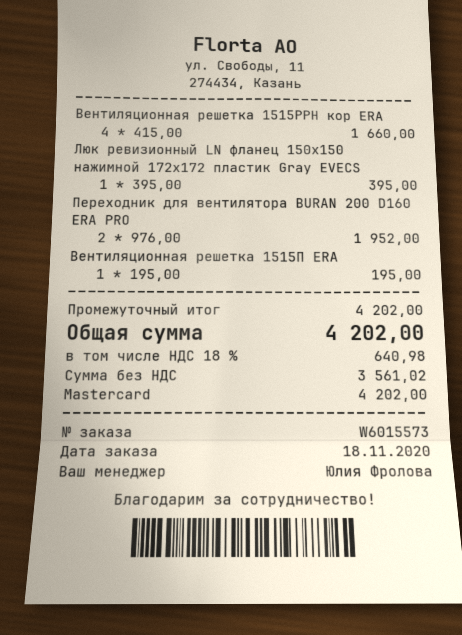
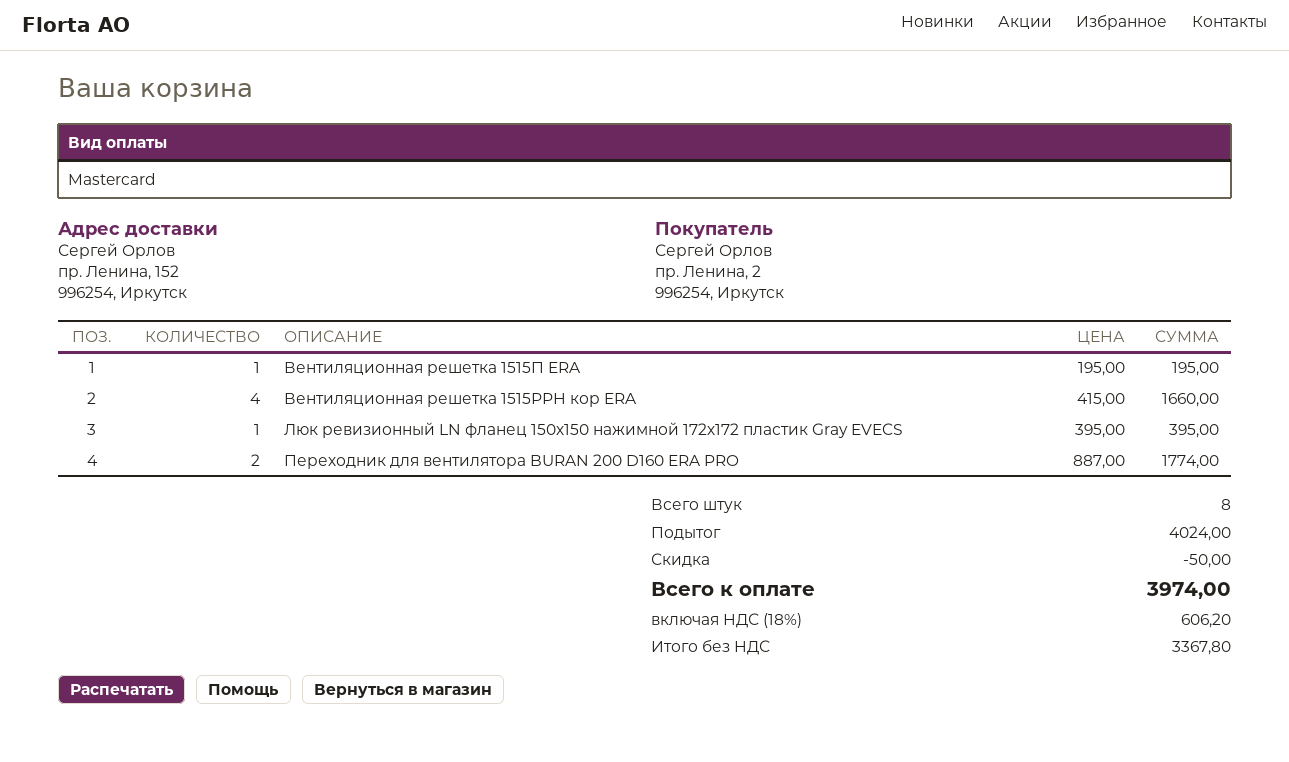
Переходник для вентилятора BURAN 200 D160 ERA PRO: 2 x 976.00 = 1952.00 -> 2 x 887.00 = 1774.00
subtotal: 4202.00 -> 4024.00
discount: none -> 50.00
net: 3561.02 -> 3367.80
tax: 18% = 640.98 -> 18% = 606.20
total: 4202.00 -> 3974.00

